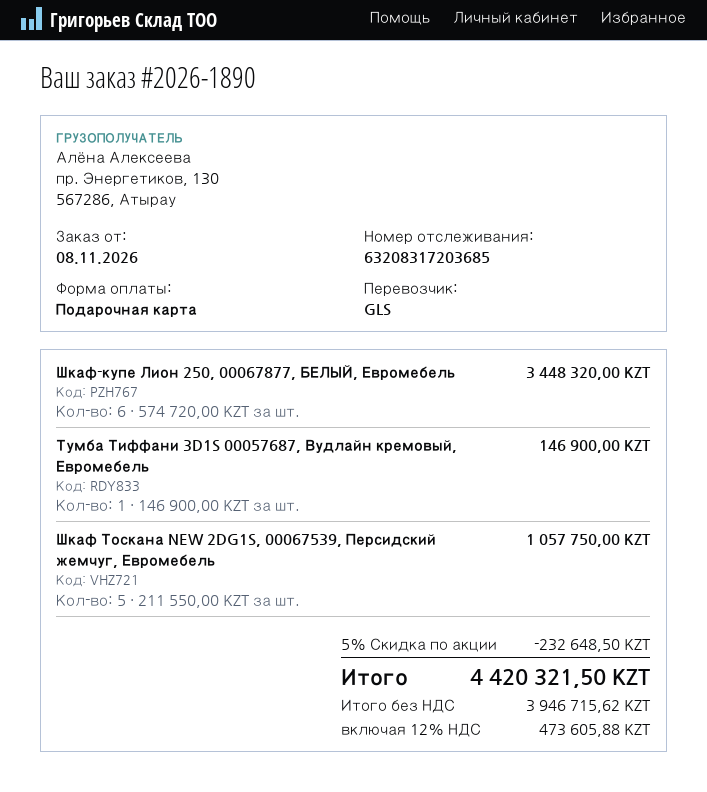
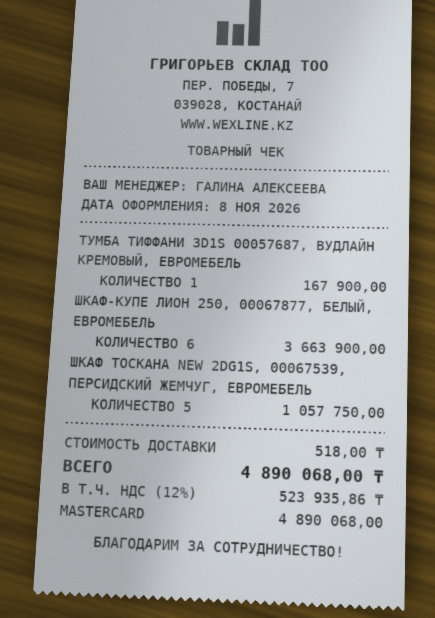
payment method: gift card -> Mastercard
Шкаф-купе Лион 250, 00067877, БЕЛЫЙ, Евромебель: 6 for 3448320.00 -> 6 for 3663900.00
Тумба Тиффани 3D1S 00057687, Вудлайн кремовый, Евромебель: 1 for 146900.00 -> 1 for 167900.00
discount: 5% = 232648.50 -> none
shipping: none -> 518.00
tax: 12% = 473605.88 -> 12% = 523935.86
total: 4420321.50 -> 4890068.00

